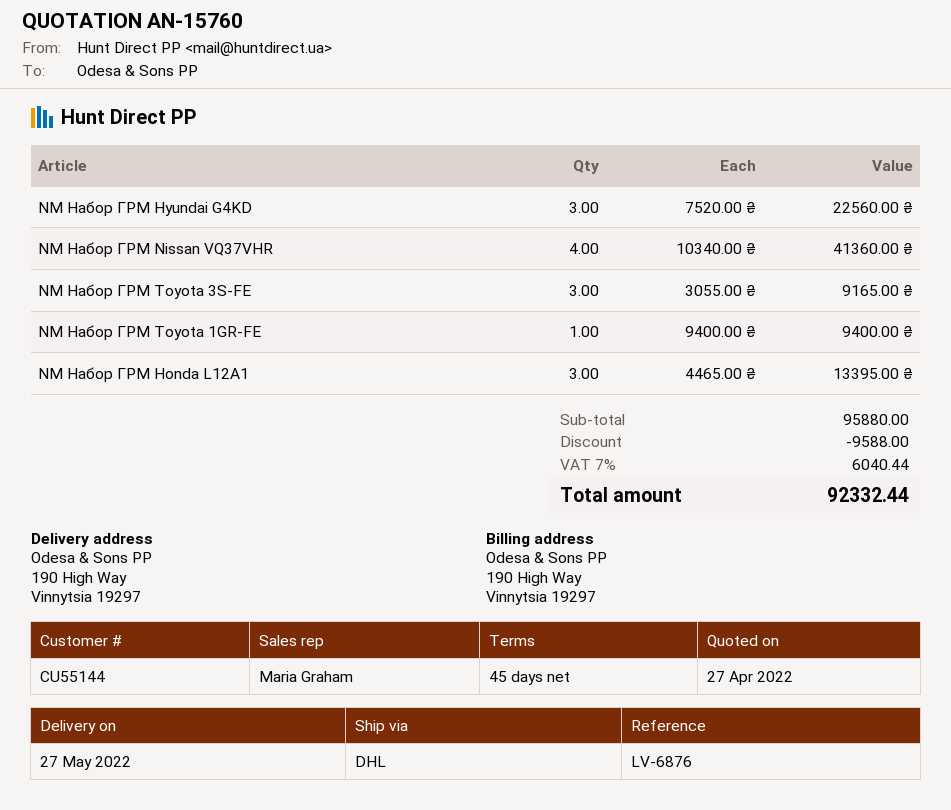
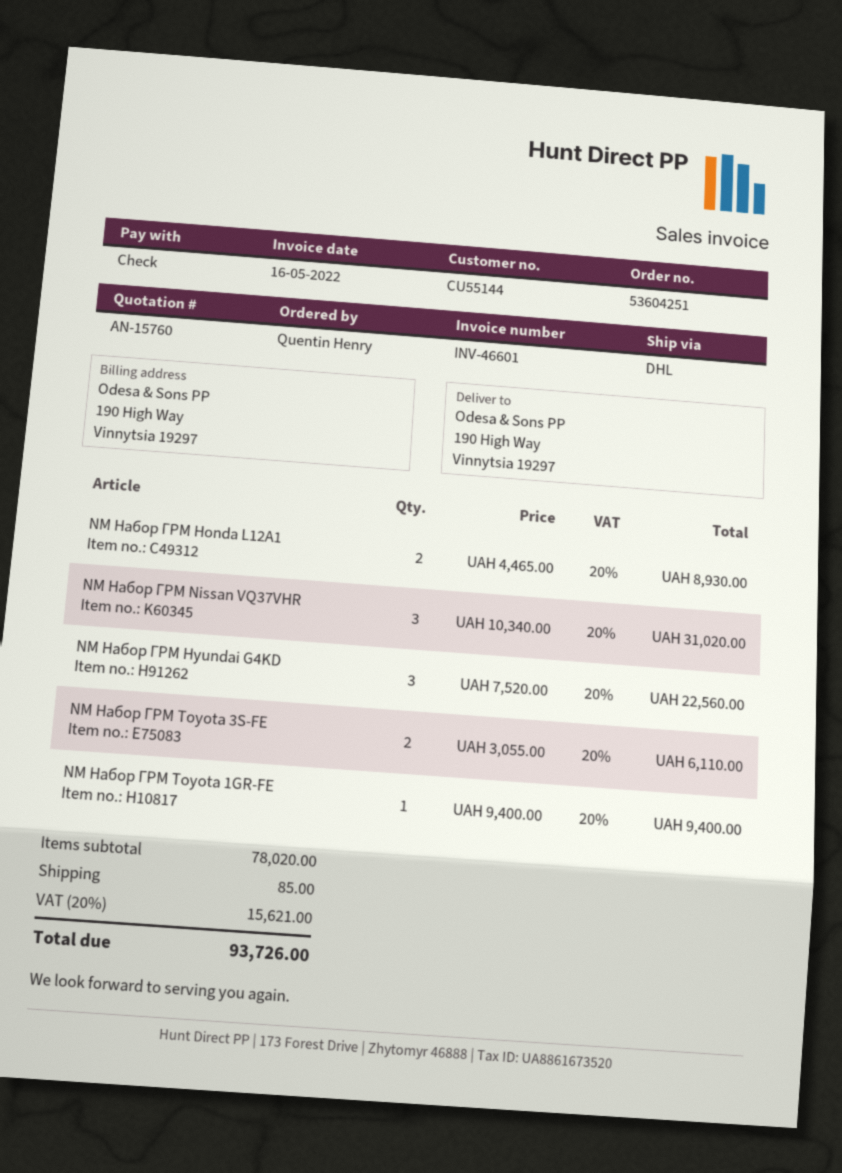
NM Набор ГРМ Nissan VQ37VHR: 4 x 10340.00 = 41360.00 -> 3 x 10340.00 = 31020.00
NM Набор ГРМ Toyota 3S-FE: 3 x 3055.00 = 9165.00 -> 2 x 3055.00 = 6110.00
NM Набор ГРМ Honda L12A1: 3 x 4465.00 = 13395.00 -> 2 x 4465.00 = 8930.00
subtotal: 95880.00 -> 78020.00
discount: 9588.00 -> none
shipping: none -> 85.00
tax: 7% = 6040.44 -> 20% = 15621.00
total: 92332.44 -> 93726.00

